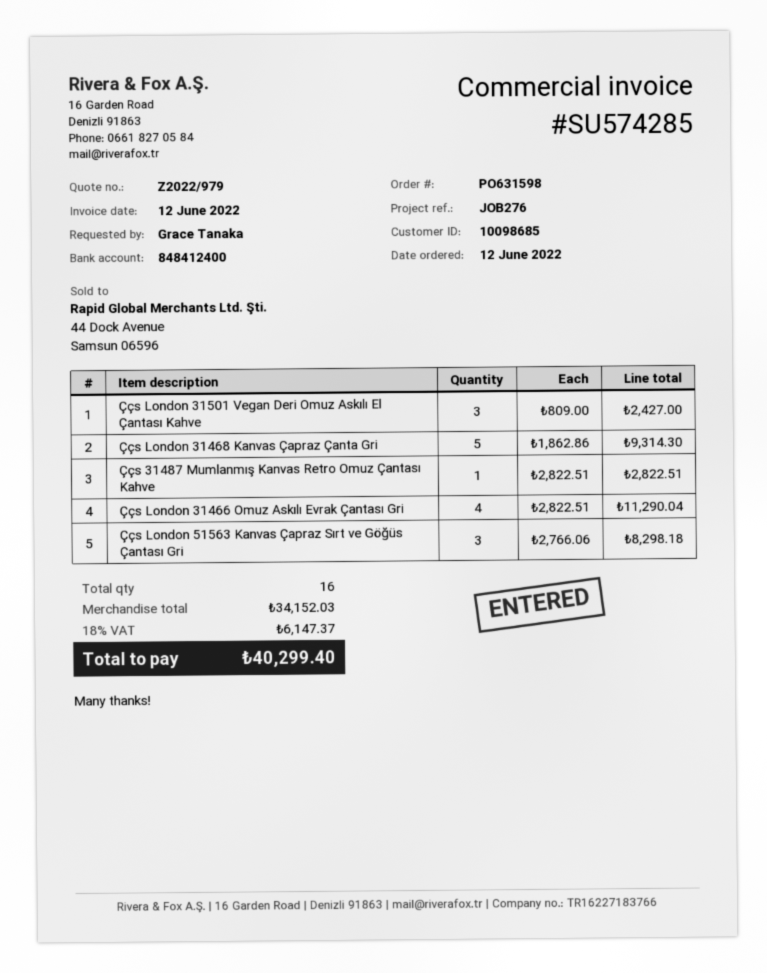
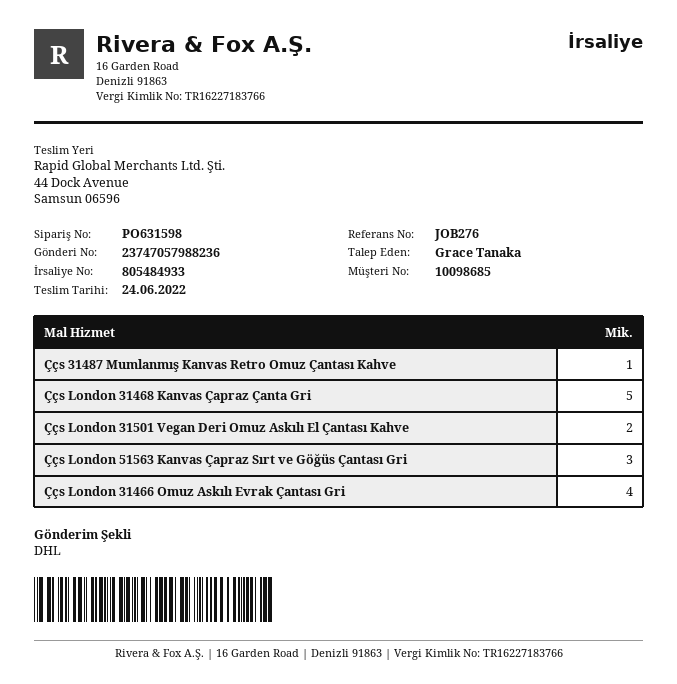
Ççs London 31501 Vegan Deri Omuz Askılı El Çantası Kahve: 3 -> 2

